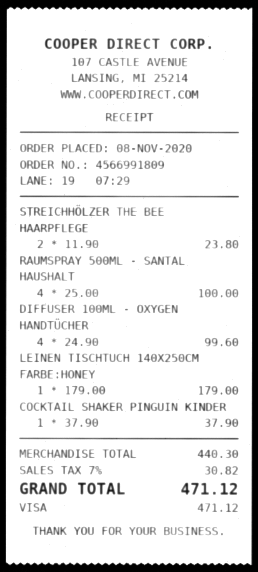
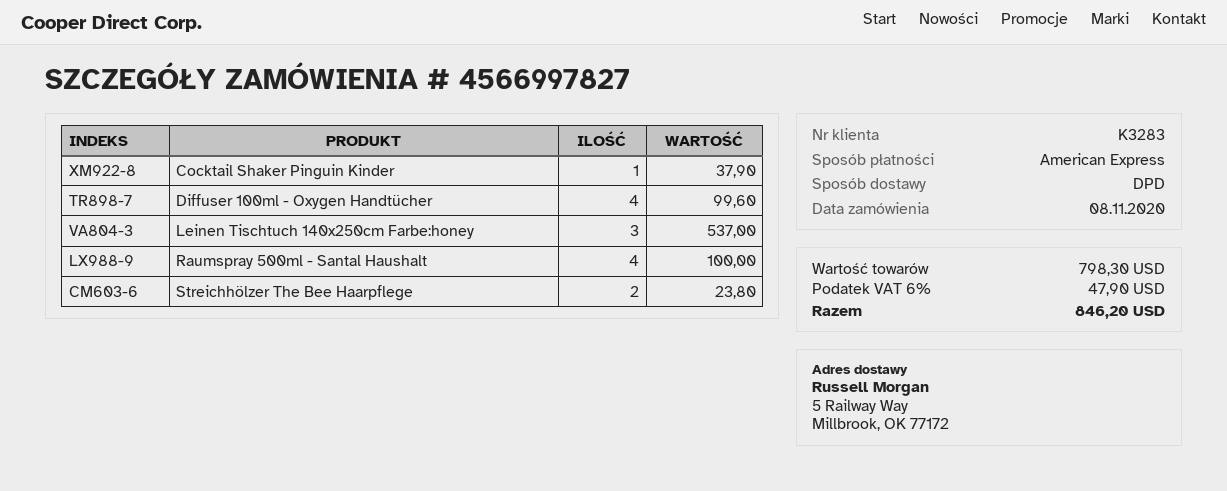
order number: 4566991809 -> 4566997827
payment method: Visa -> American Express
LEINEN TISCHTUCH 140X250CM FARBE:HONEY: 1 for 179.00 -> 3 for 537.00
subtotal: 440.30 -> 798.30
tax: 7% = 30.82 -> 6% = 47.90
total: 471.12 -> 846.20

